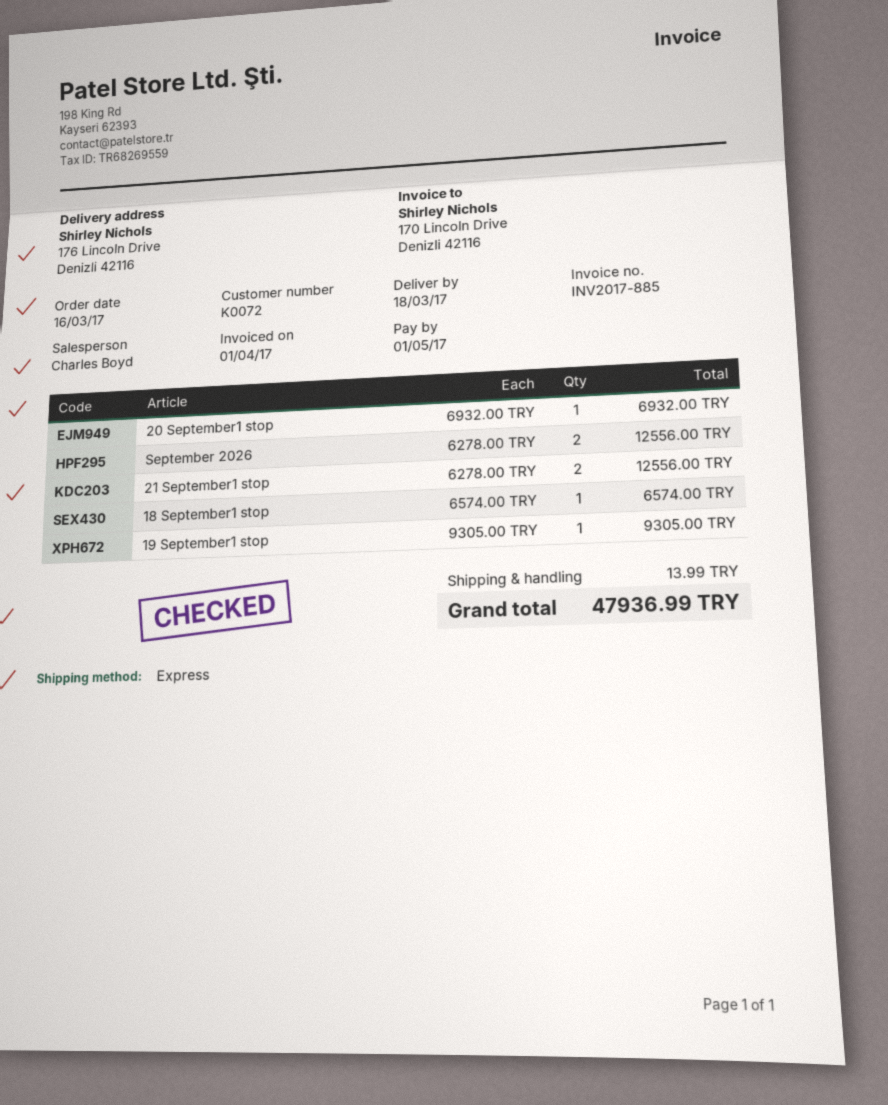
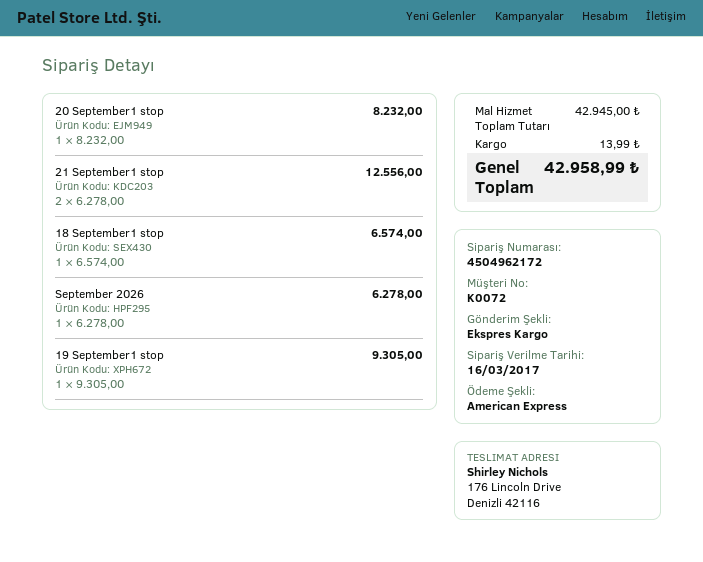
20 September1 stop: 1 x 6932.00 = 6932.00 -> 1 x 8232.00 = 8232.00
September 2026: 2 x 6278.00 = 12556.00 -> 1 x 6278.00 = 6278.00
total: 47936.99 -> 42958.99

